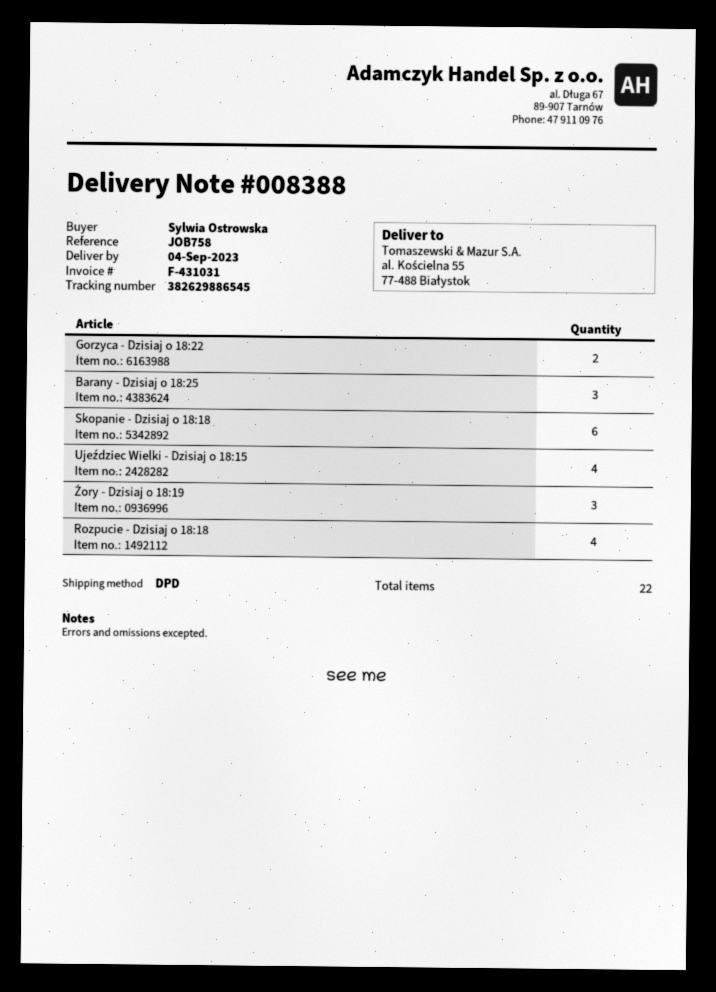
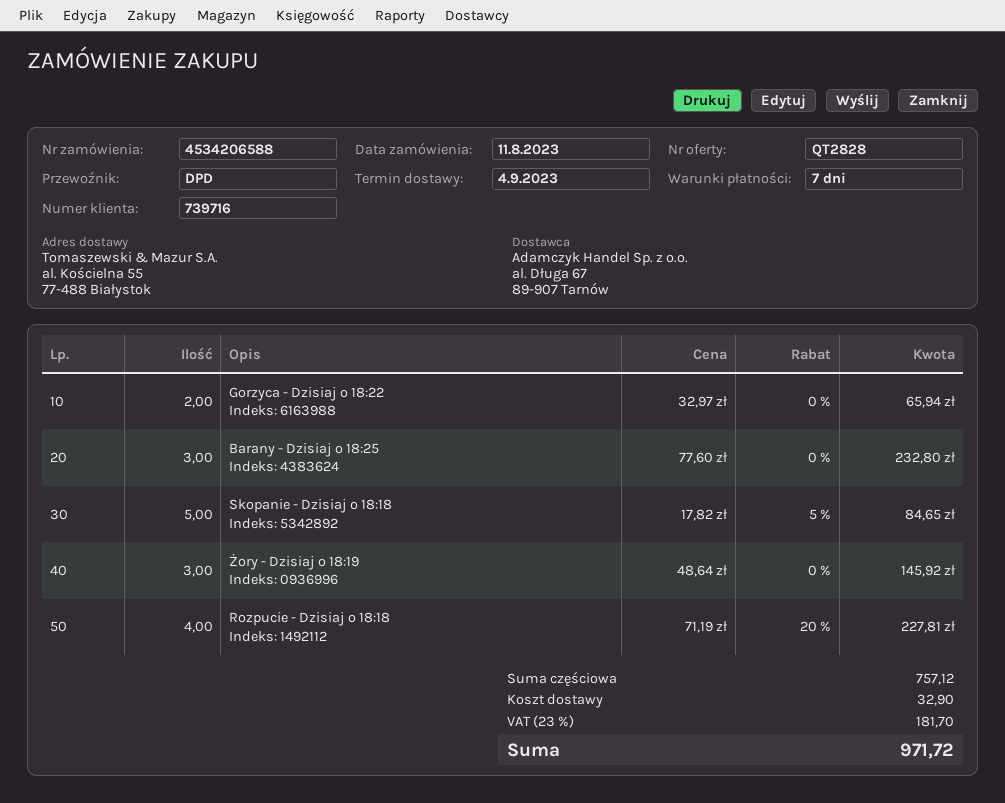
Skopanie - Dzisiaj o 18:18: 6 -> 5
Ujeździec Wielki - Dzisiaj o 18:15: 4 -> none

